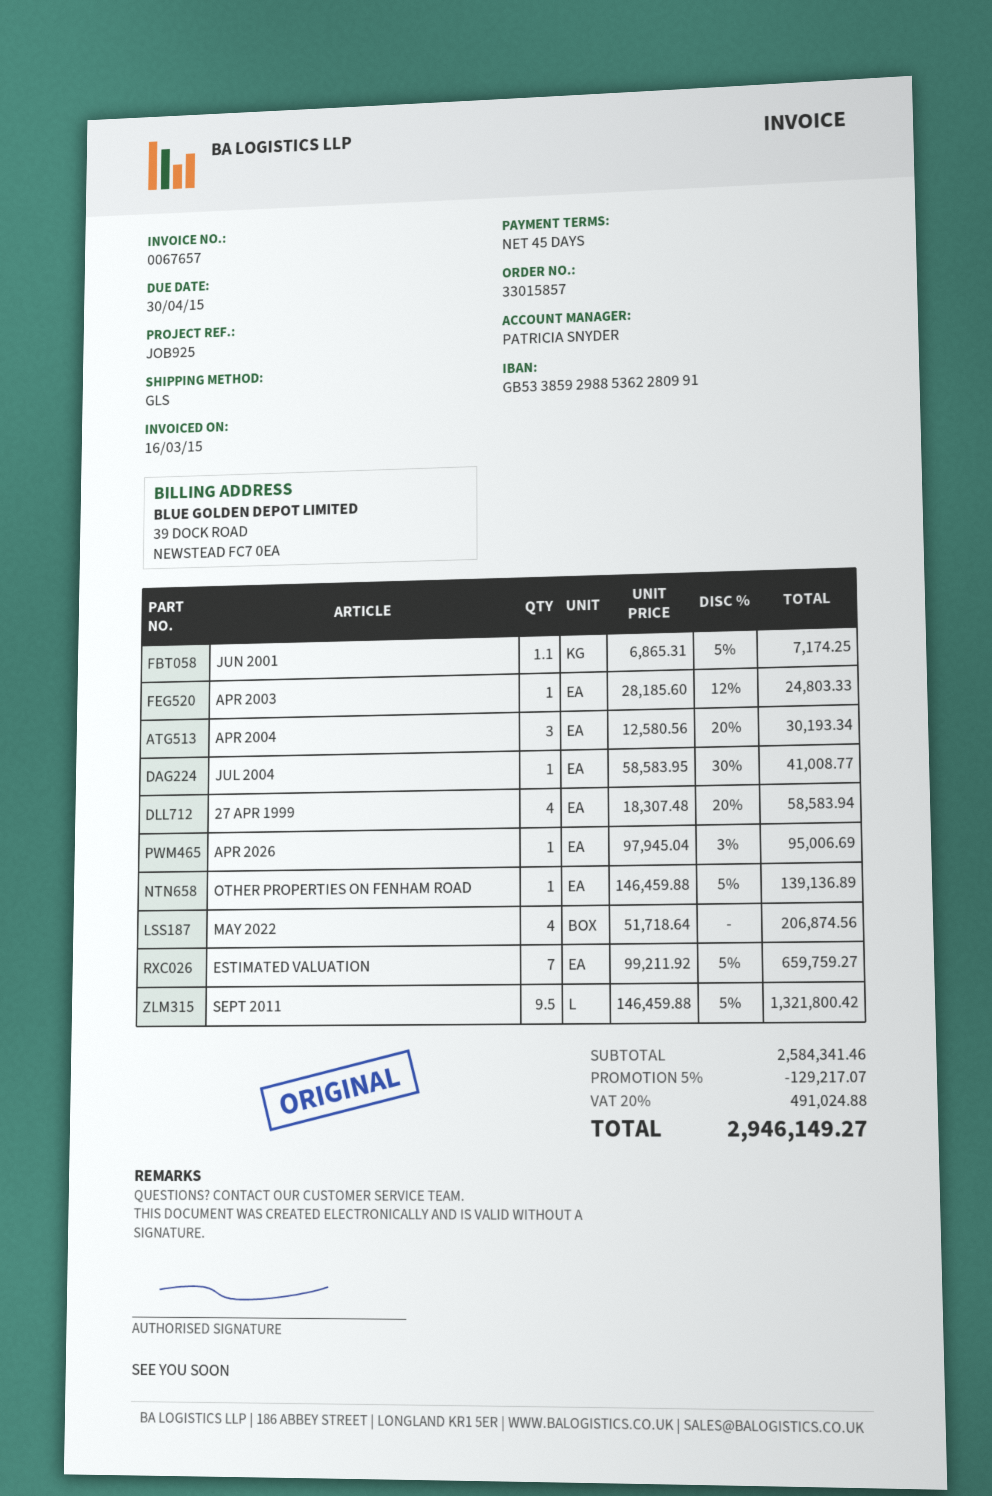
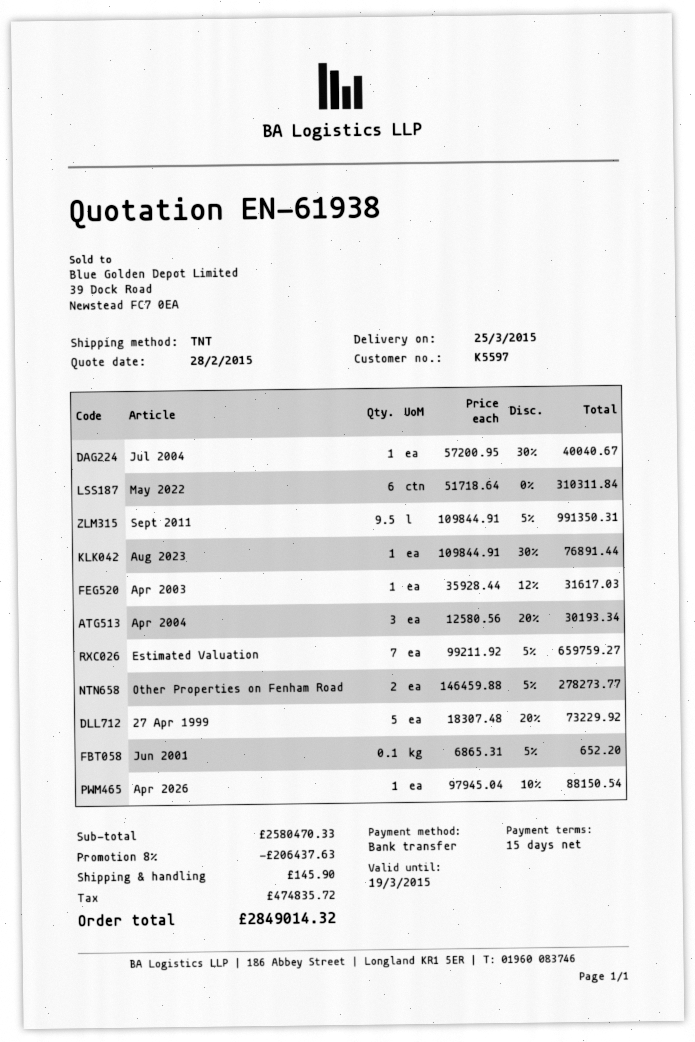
payment terms: 45 days -> 15 days
shipping method: GLS -> TNT
JUN 2001: 1.1 x 6865.31 - 5% = 7174.25 -> 0.1 x 6865.31 - 5% = 652.20
APR 2003: 1 x 28185.60 - 12% = 24803.33 -> 1 x 35928.44 - 12% = 31617.03
JUL 2004: 1 x 58583.95 - 30% = 41008.77 -> 1 x 57200.95 - 30% = 40040.67
27 APR 1999: 4 x 18307.48 - 20% = 58583.94 -> 5 x 18307.48 - 20% = 73229.92
APR 2026: 1 x 97945.04 - 3% = 95006.69 -> 1 x 97945.04 - 10% = 88150.54
OTHER PROPERTIES ON FENHAM ROAD: 1 x 146459.88 - 5% = 139136.89 -> 2 x 146459.88 - 5% = 278273.77
MAY 2022: 4 x 51718.64 = 206874.56 -> 6 x 51718.64 = 310311.84
SEPT 2011: 9.5 x 146459.88 - 5% = 1321800.42 -> 9.5 x 109844.91 - 5% = 991350.31
Aug 2023: none -> 1 x 109844.91 - 30% = 76891.44
subtotal: 2584341.46 -> 2580470.33
discount: 5% = 129217.07 -> 8% = 206437.63
shipping: none -> 145.90
tax: 491024.88 -> 474835.72
total: 2946149.27 -> 2849014.32

